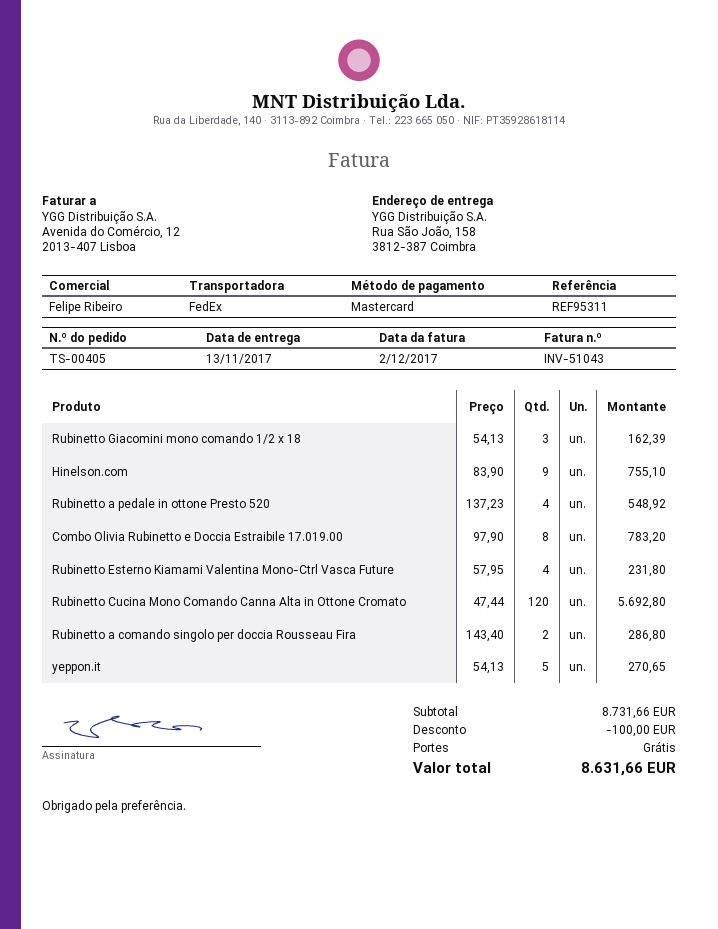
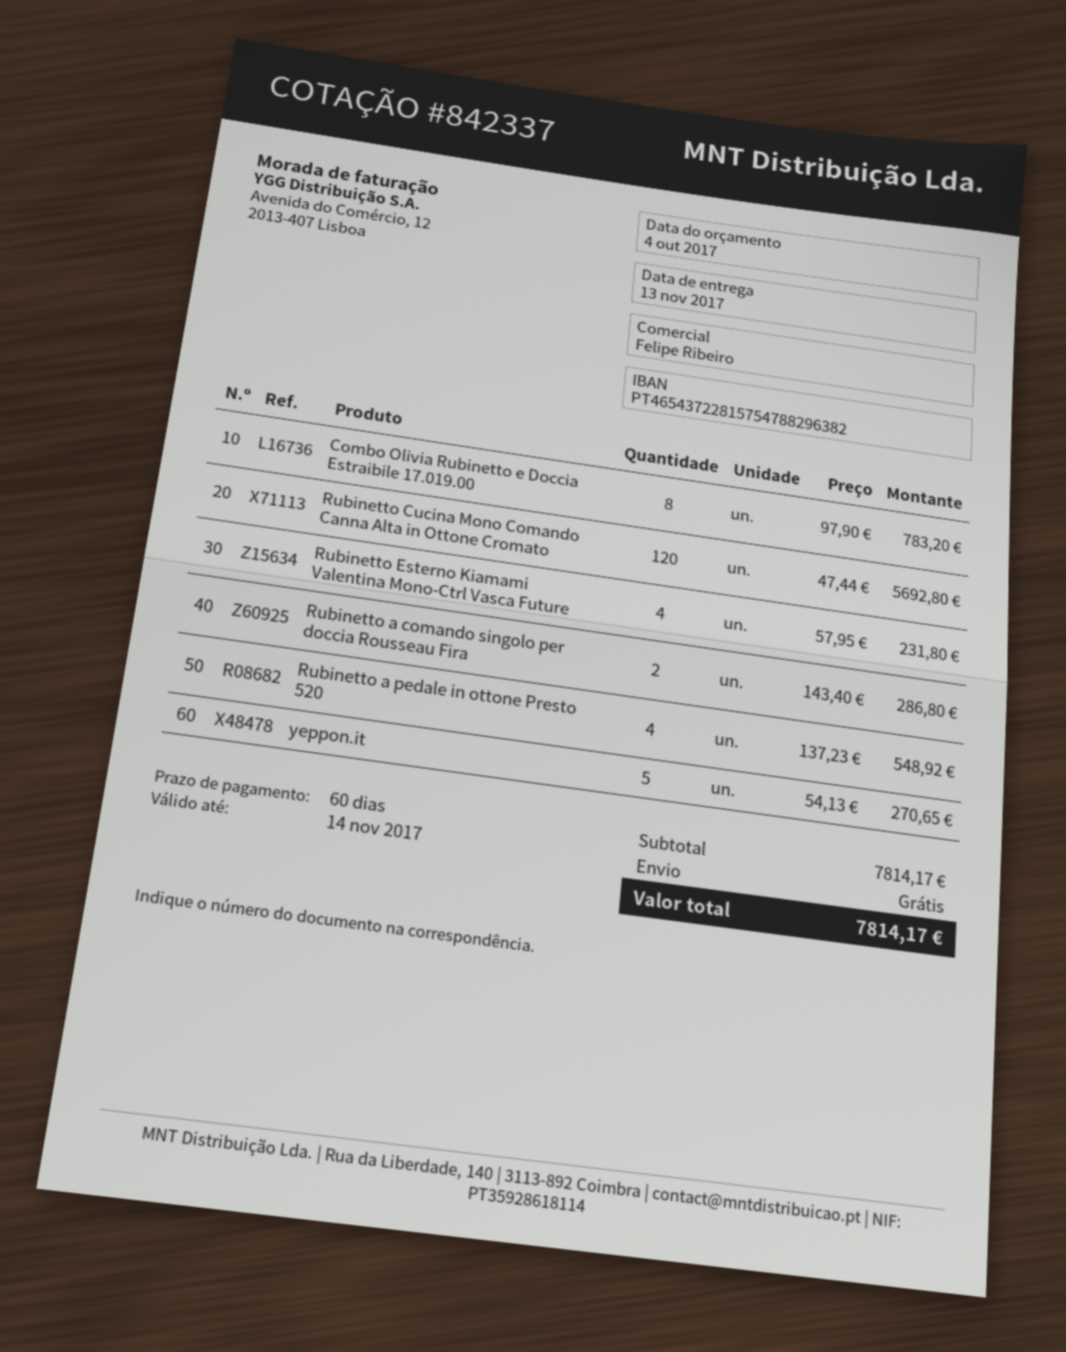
Rubinetto Giacomini mono comando 1/2 x 18: 3 x 54.13 = 162.39 -> none
Hinelson.com: 9 x 83.90 = 755.10 -> none
subtotal: 8731.66 -> 7814.17
discount: 100.00 -> none
total: 8631.66 -> 7814.17

